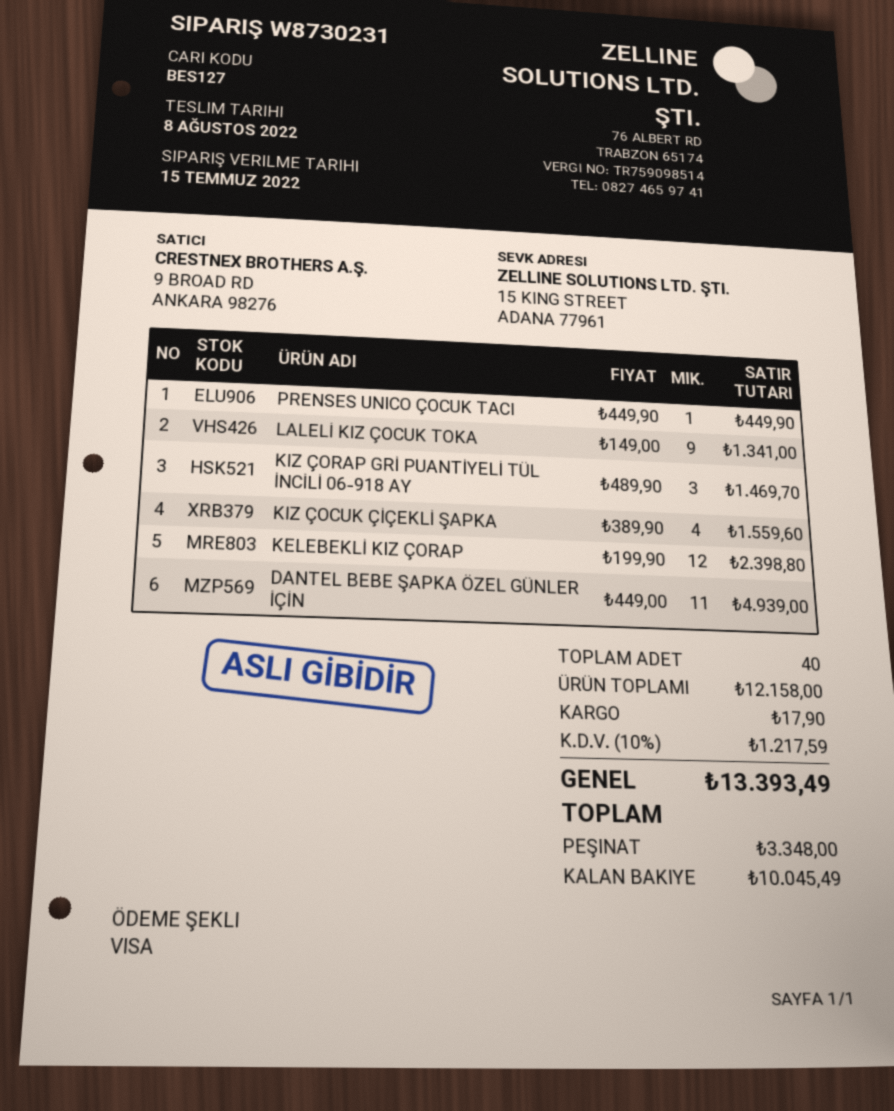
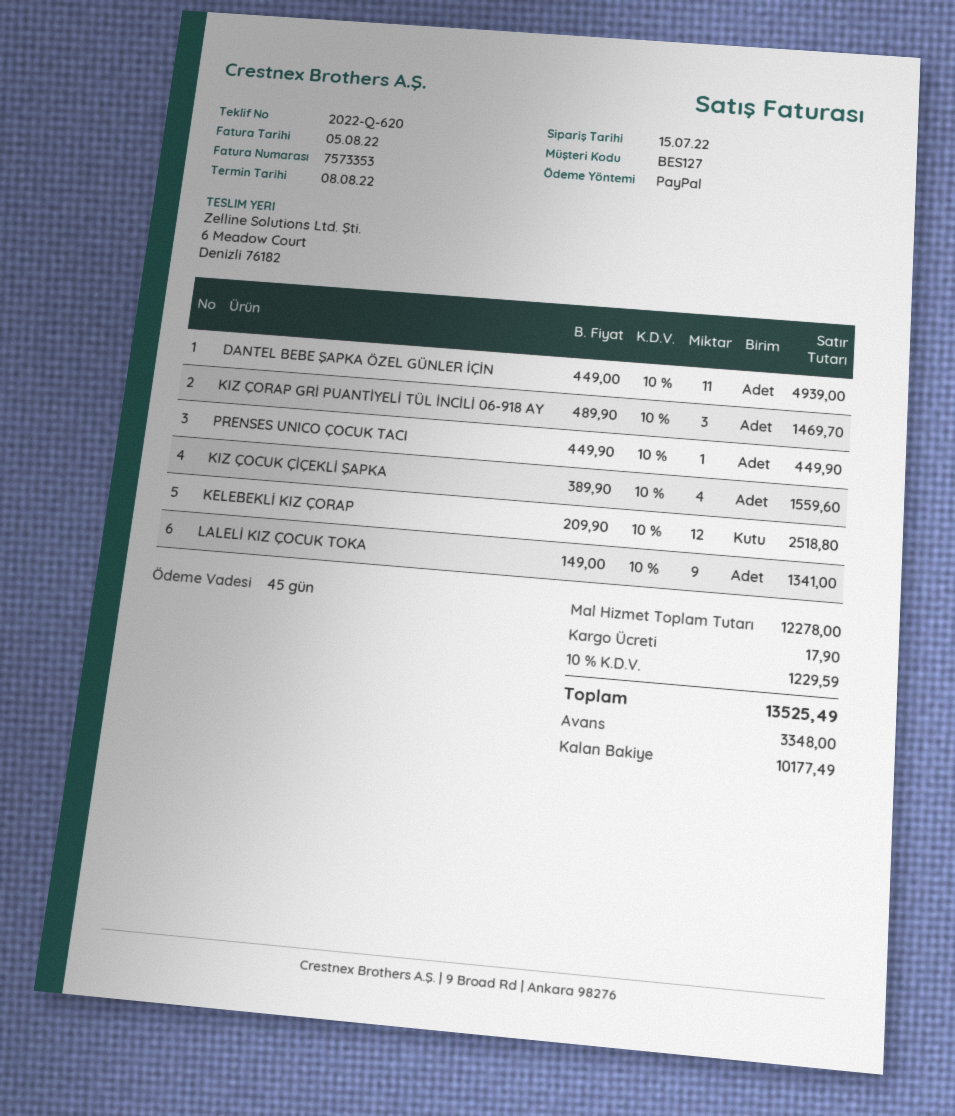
payment method: Visa -> PayPal
ship to: 15 KING STREET, ADANA 77961 -> 6 Meadow Court, Denizli 76182
KELEBEKLİ KIZ ÇORAP: 12 x 199.90 = 2398.80 -> 12 x 209.90 = 2518.80
subtotal: 12158.00 -> 12278.00
tax: 10% = 1217.59 -> 10% = 1229.59
total: 13393.49 -> 13525.49
balance: 10045.49 -> 10177.49

